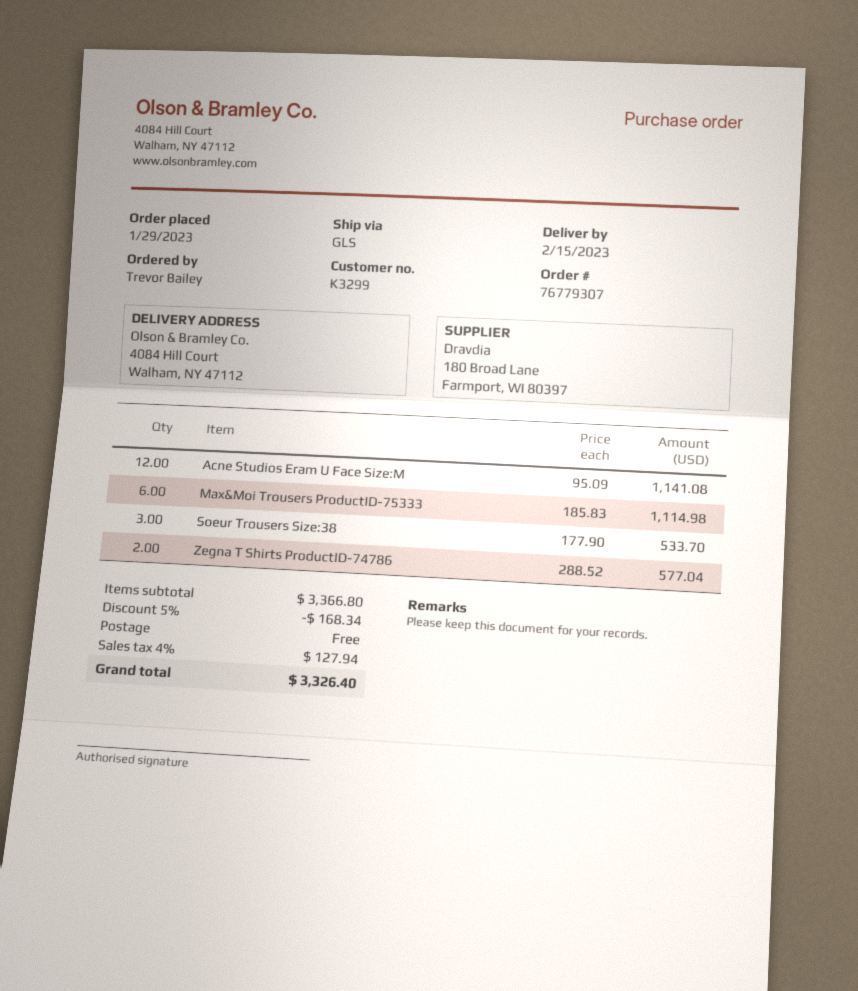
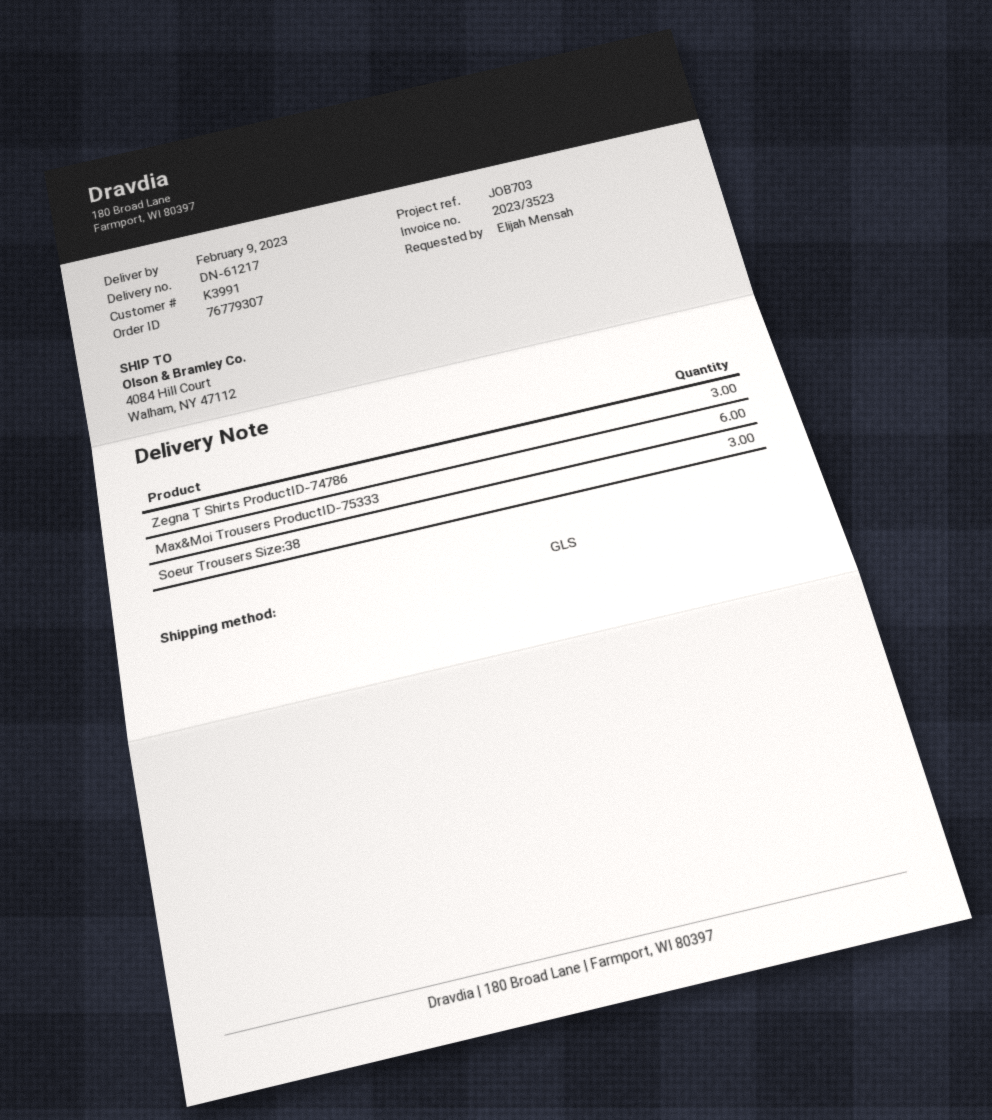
delivery date: 2023-02-15 -> 2023-02-09
customer number: K3299 -> K3991
ordered by: Trevor Bailey -> Elijah Mensah
Acne Studios Eram U Face Size:M: 12 -> none
Zegna T Shirts ProductID-74786: 2 -> 3

